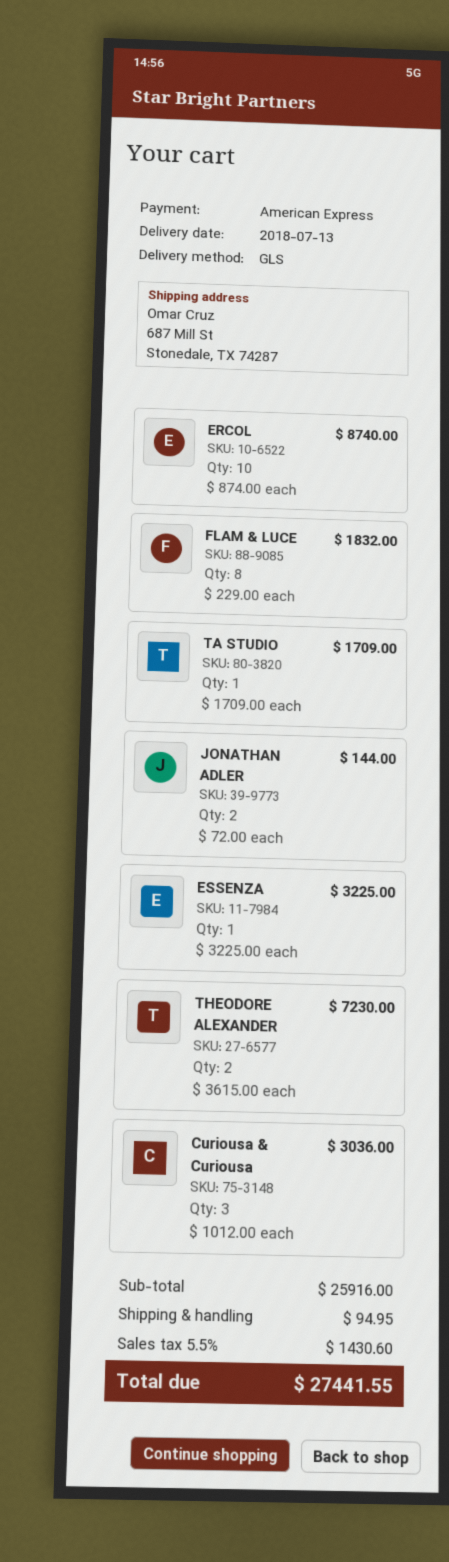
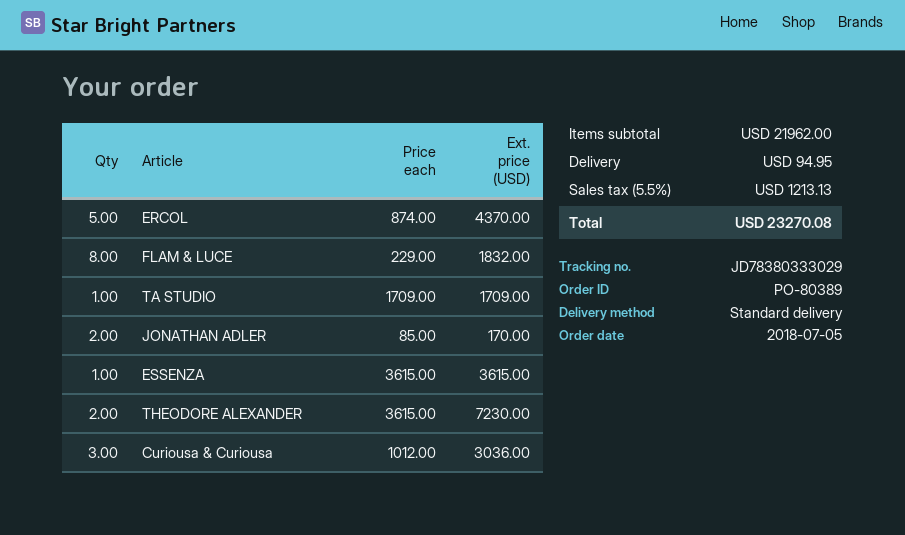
shipping method: GLS -> standard
ERCOL: 10 x 874.00 = 8740.00 -> 5 x 874.00 = 4370.00
JONATHAN ADLER: 2 x 72.00 = 144.00 -> 2 x 85.00 = 170.00
ESSENZA: 1 x 3225.00 = 3225.00 -> 1 x 3615.00 = 3615.00
subtotal: 25916.00 -> 21962.00
tax: 5.5% = 1430.60 -> 5.5% = 1213.13
total: 27441.55 -> 23270.08

